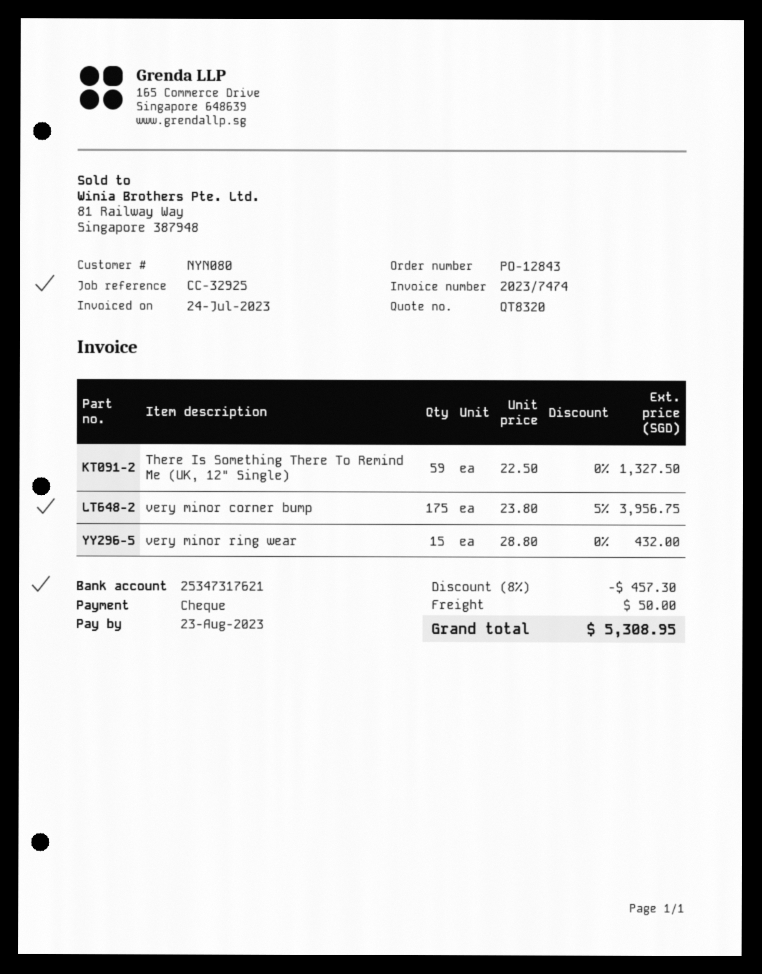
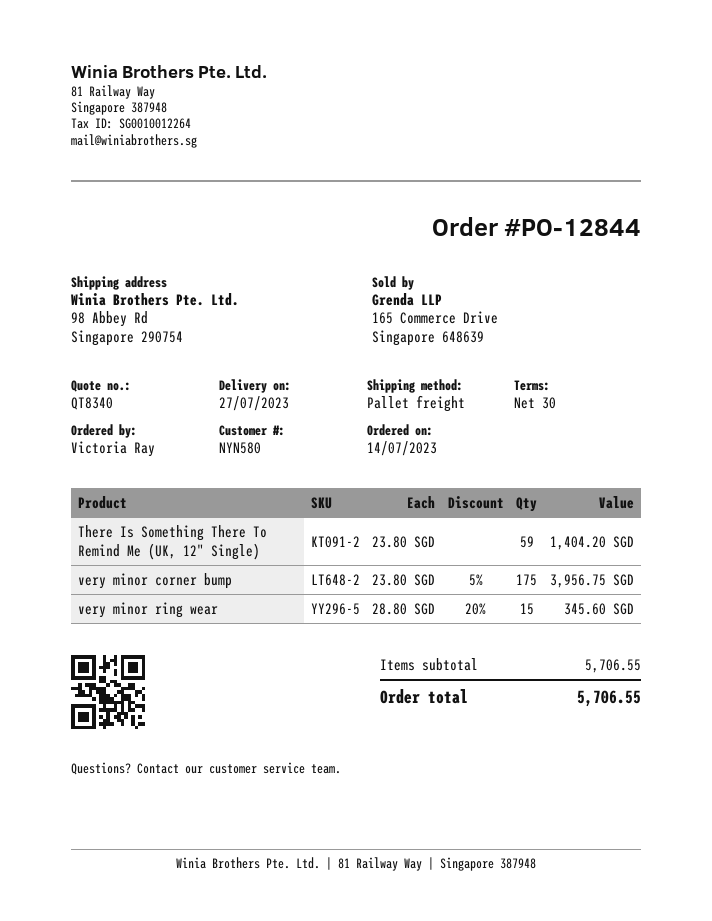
quote number: QT8320 -> QT8340
order number: PO-12843 -> PO-12844
customer number: NYN080 -> NYN580
There Is Something There To Remind Me (UK, 12" Single): 59 x 22.50 = 1327.50 -> 59 x 23.80 = 1404.20
very minor ring wear: 15 x 28.80 = 432.00 -> 15 x 28.80 - 20% = 345.60
discount: 8% = 457.30 -> none
shipping: 50.00 -> none
total: 5308.95 -> 5706.55

